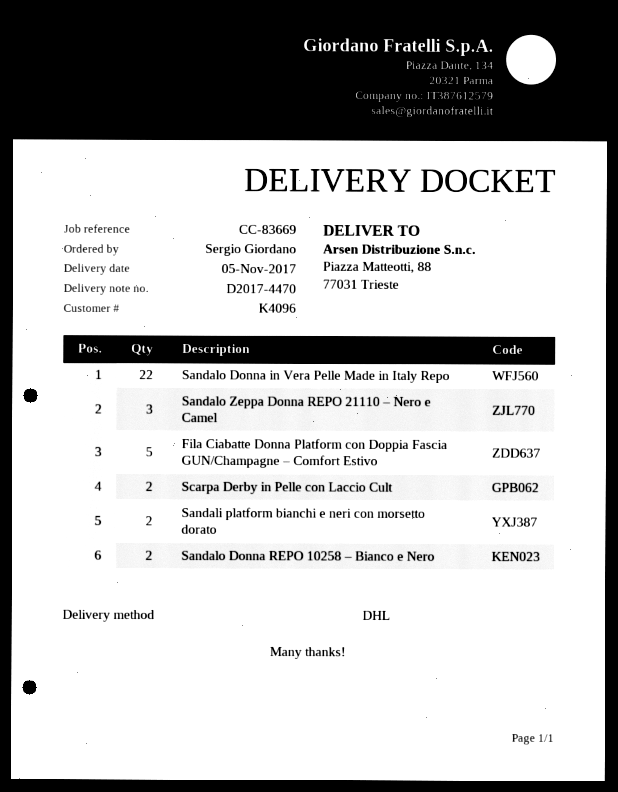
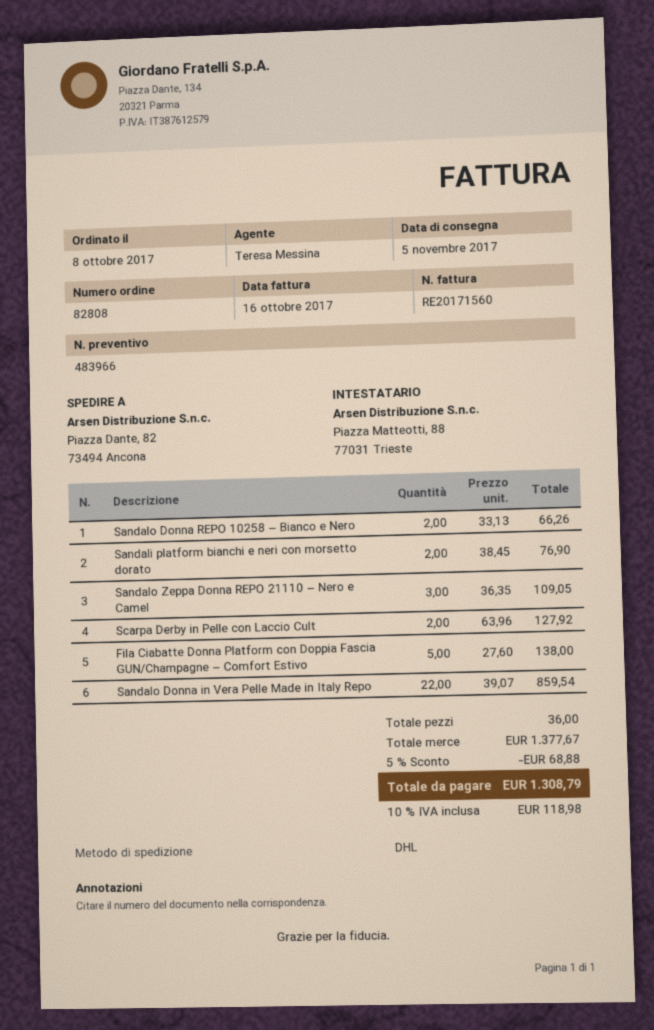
ship to: Piazza Matteotti, 88, 77031 Trieste -> Piazza Dante, 82, 73494 Ancona

